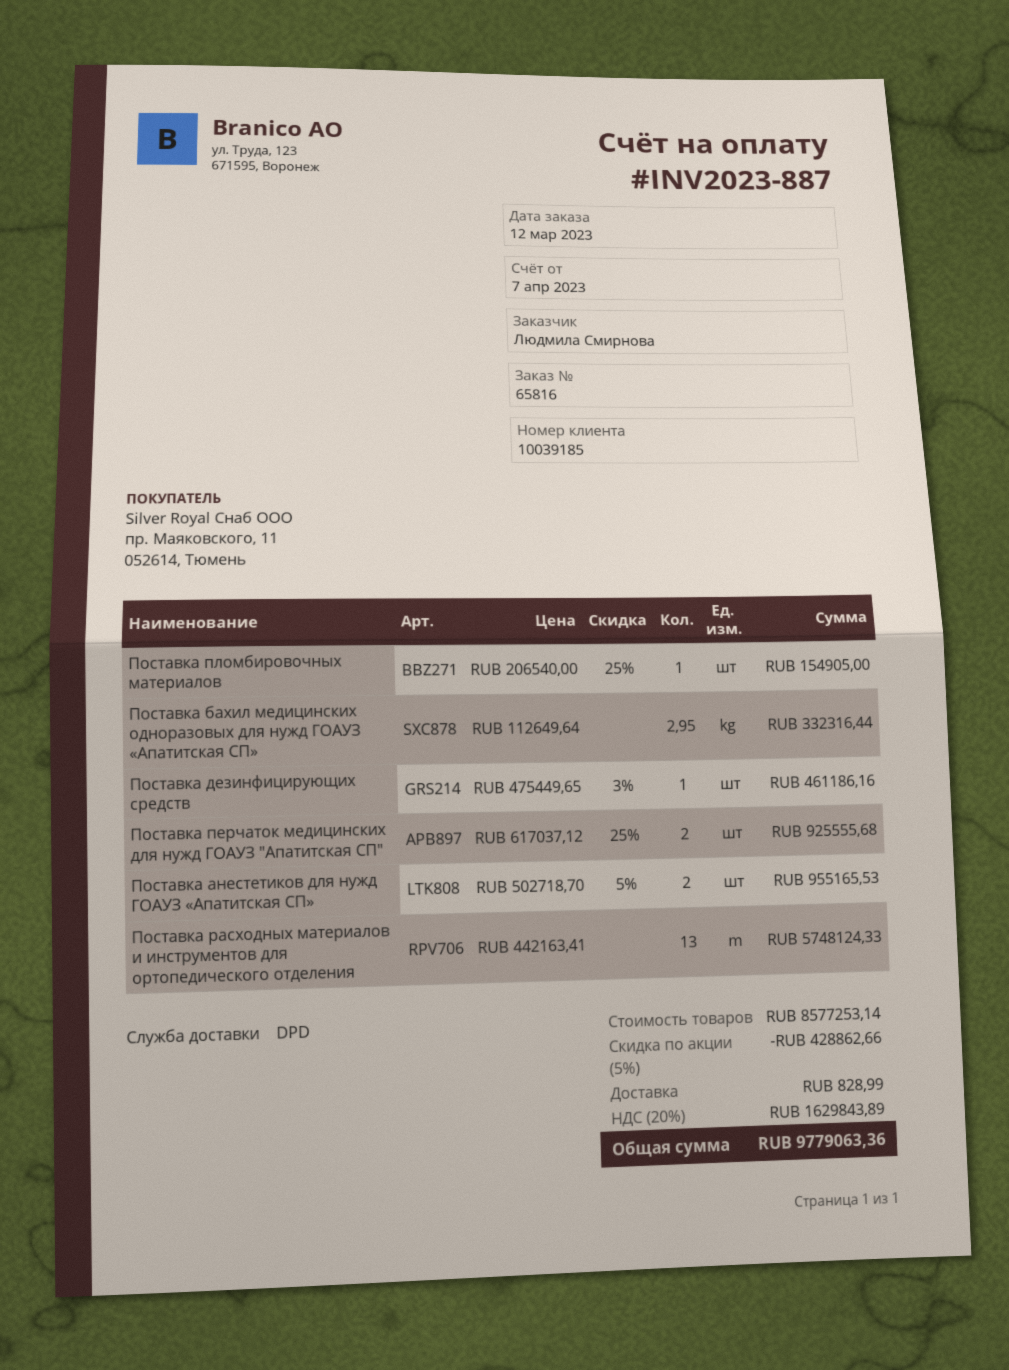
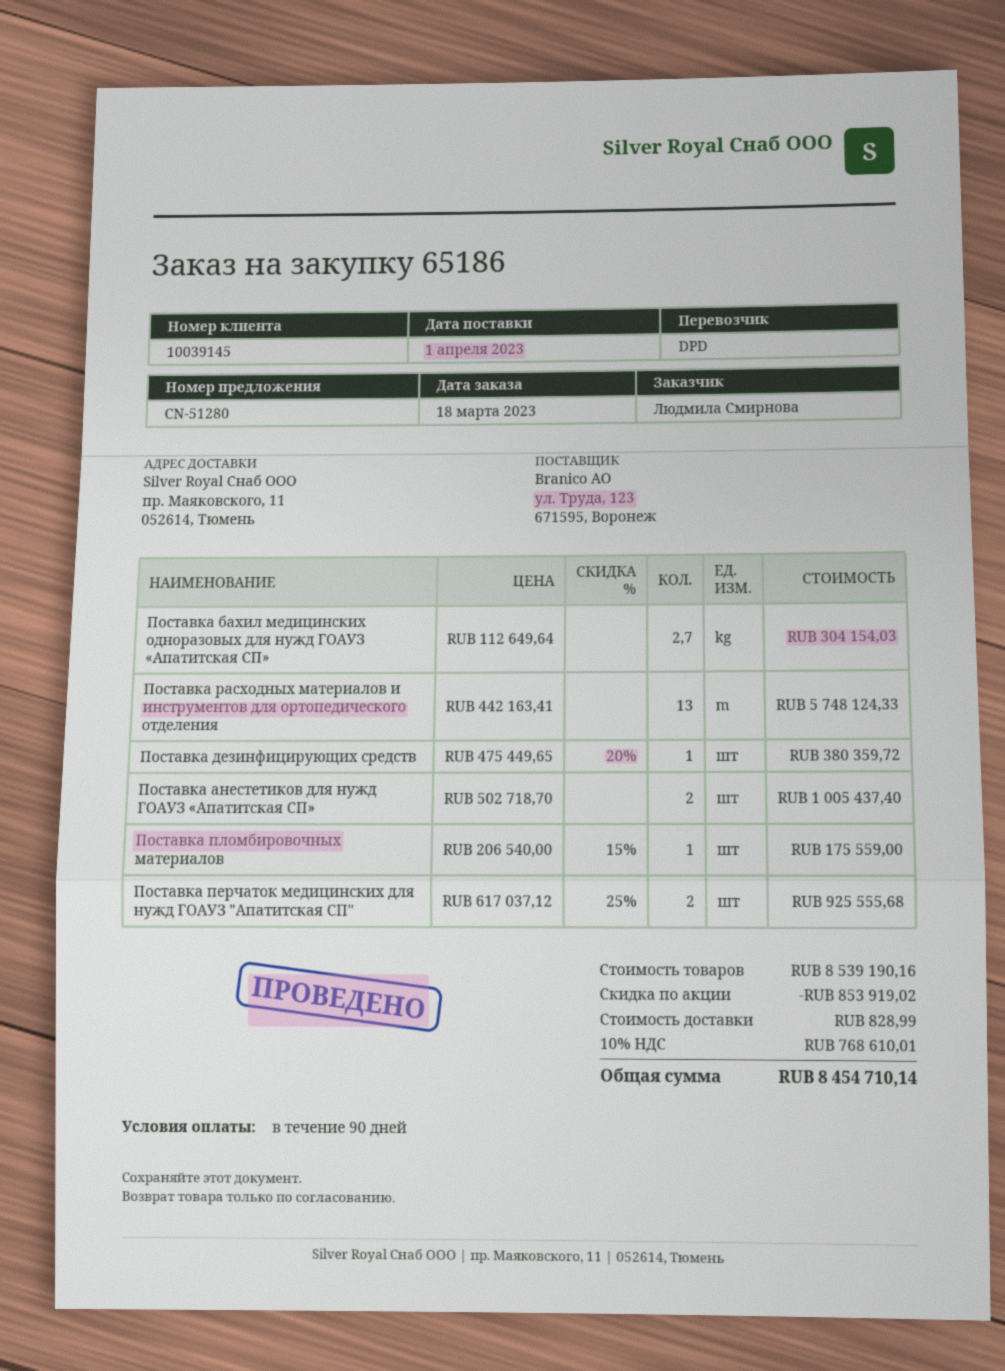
order number: 65816 -> 65186
order date: 2023-03-12 -> 2023-03-18
customer number: 10039185 -> 10039145
Поставка пломбировочных материалов: 1 x 206540.00 - 25% = 154905.00 -> 1 x 206540.00 - 15% = 175559.00
Поставка бахил медицинских одноразовых для нужд ГОАУЗ «Апатитская СП»: 2.95 x 112649.64 = 332316.44 -> 2.7 x 112649.64 = 304154.03
Поставка дезинфицирующих средств: 1 x 475449.65 - 3% = 461186.16 -> 1 x 475449.65 - 20% = 380359.72
Поставка анестетиков для нужд ГОАУЗ «Апатитская СП»: 2 x 502718.70 - 5% = 955165.53 -> 2 x 502718.70 = 1005437.40
subtotal: 8577253.14 -> 8539190.16
discount: 428862.66 -> 853919.02
tax: 20% = 1629843.89 -> 10% = 768610.01
total: 9779063.36 -> 8454710.14

